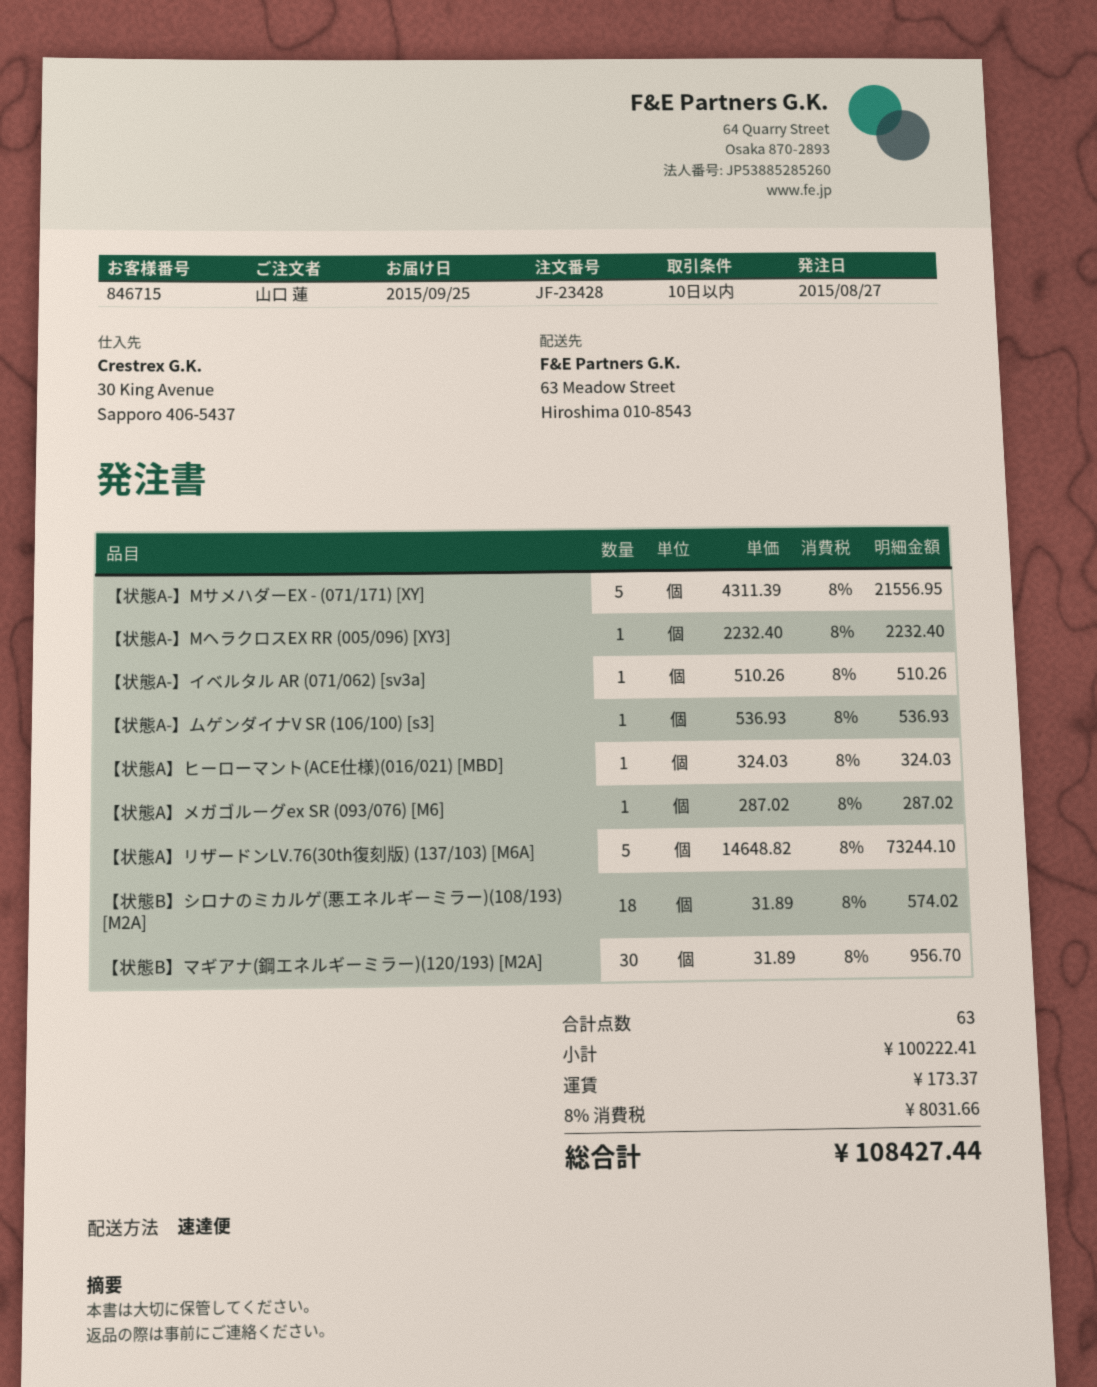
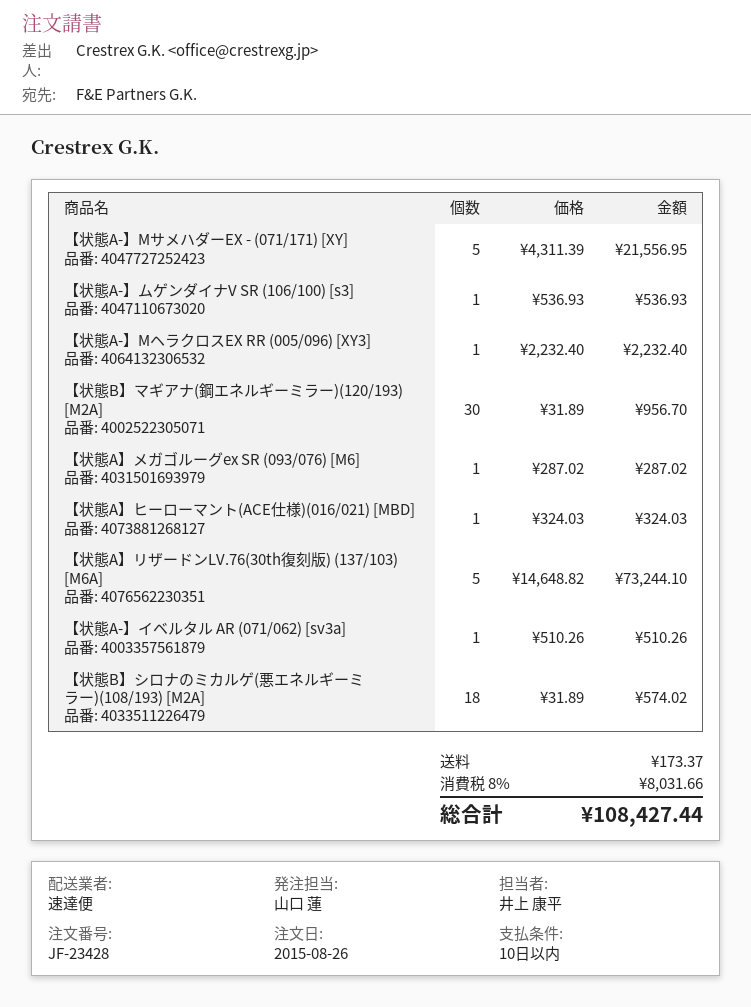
order date: 2015-08-27 -> 2015-08-26

